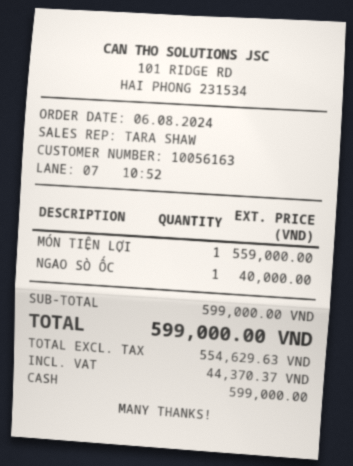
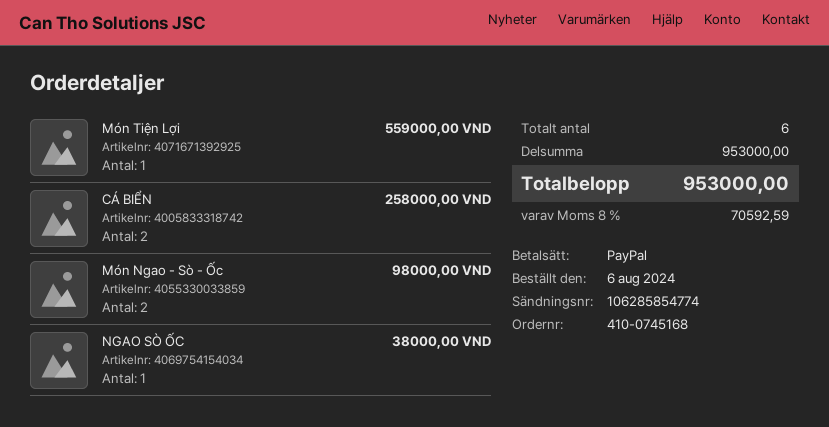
payment method: cash -> PayPal
NGAO SÒ ỐC: 1 for 40000.00 -> 1 for 38000.00
CÁ BIỂN: none -> 2 for 258000.00
Món Ngao - Sò - Ốc: none -> 2 for 98000.00
subtotal: 599000.00 -> 953000.00
tax: 44370.37 -> 70592.59
total: 599000.00 -> 953000.00

